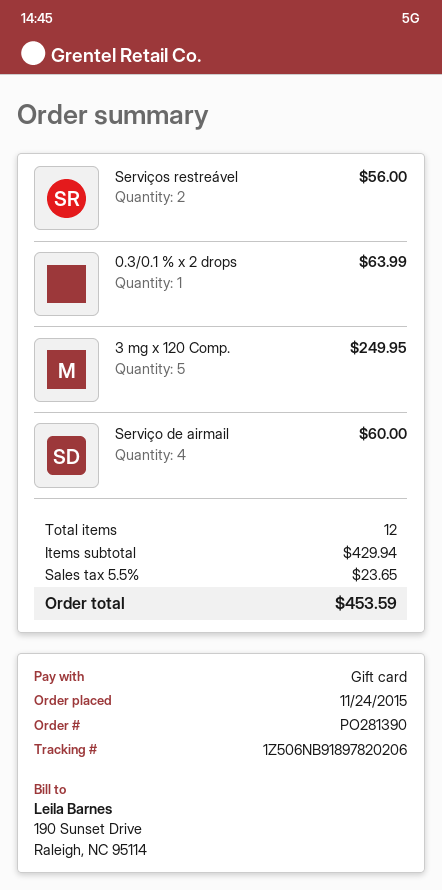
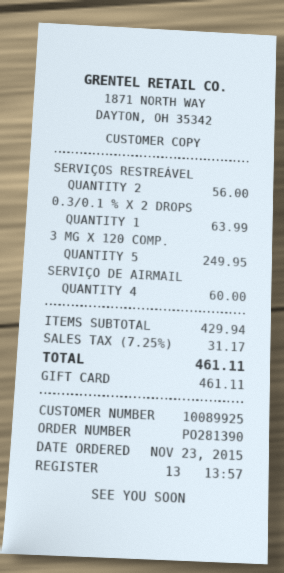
order date: 2015-11-24 -> 2015-11-23
tax: 5.5% = 23.65 -> 7.25% = 31.17
total: 453.59 -> 461.11

